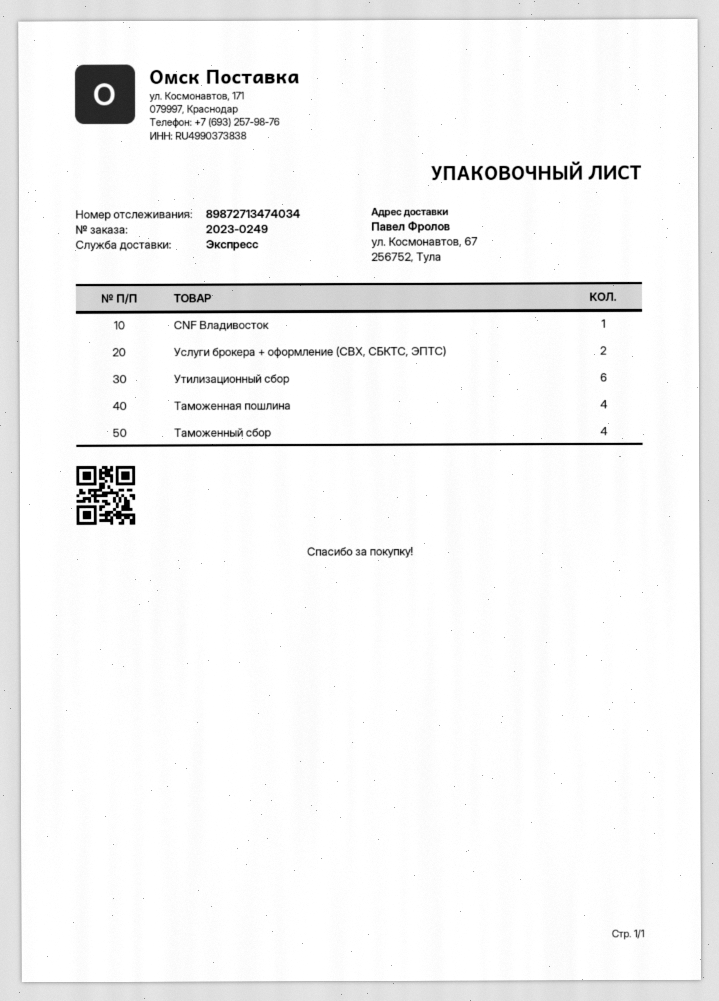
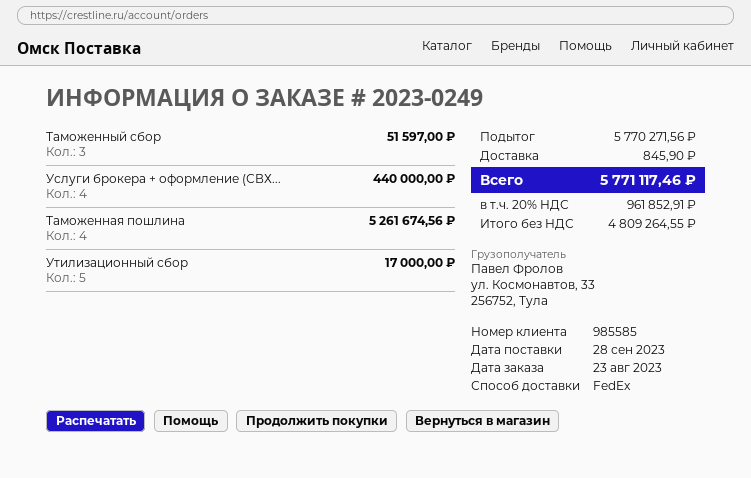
shipping method: express -> FedEx
ship to: ул. Космонавтов, 67, 256752, Тула -> ул. Космонавтов, 33, 256752, Тула
CNF Владивосток: 1 -> none
Услуги брокера + оформление (СВХ, СБКТС, ЭПТС): 2 -> 4
Утилизационный сбор: 6 -> 5
Таможенный сбор: 4 -> 3

